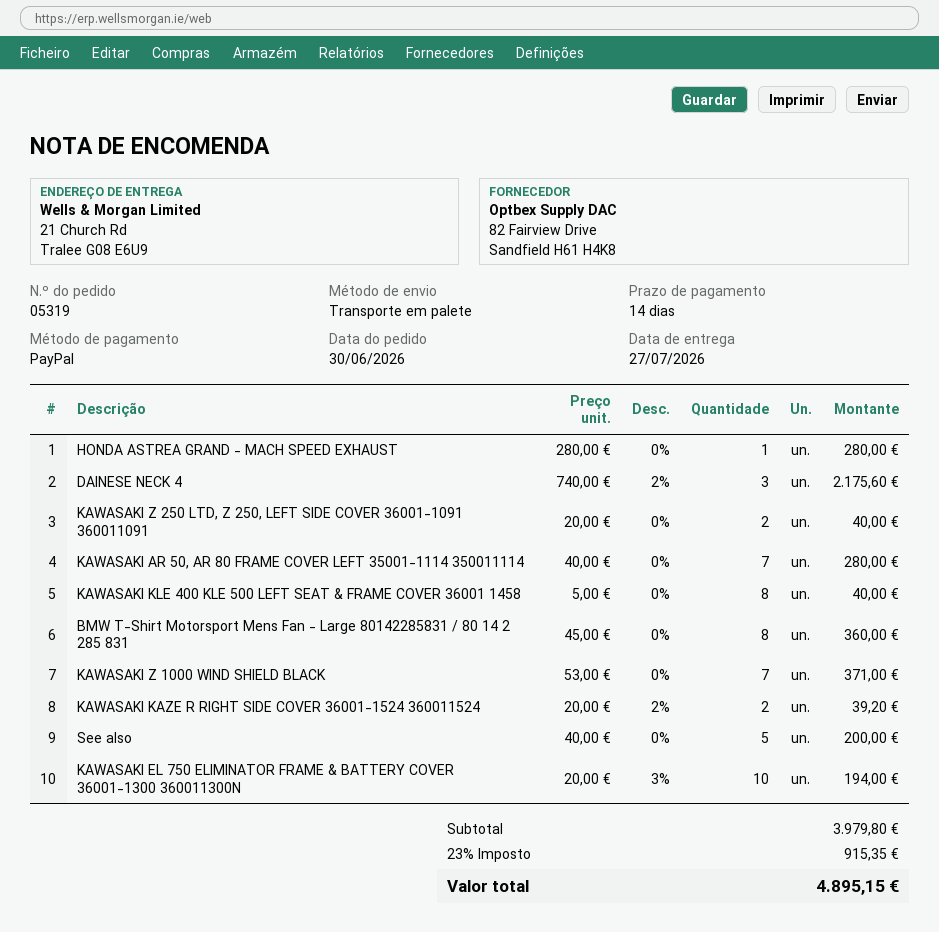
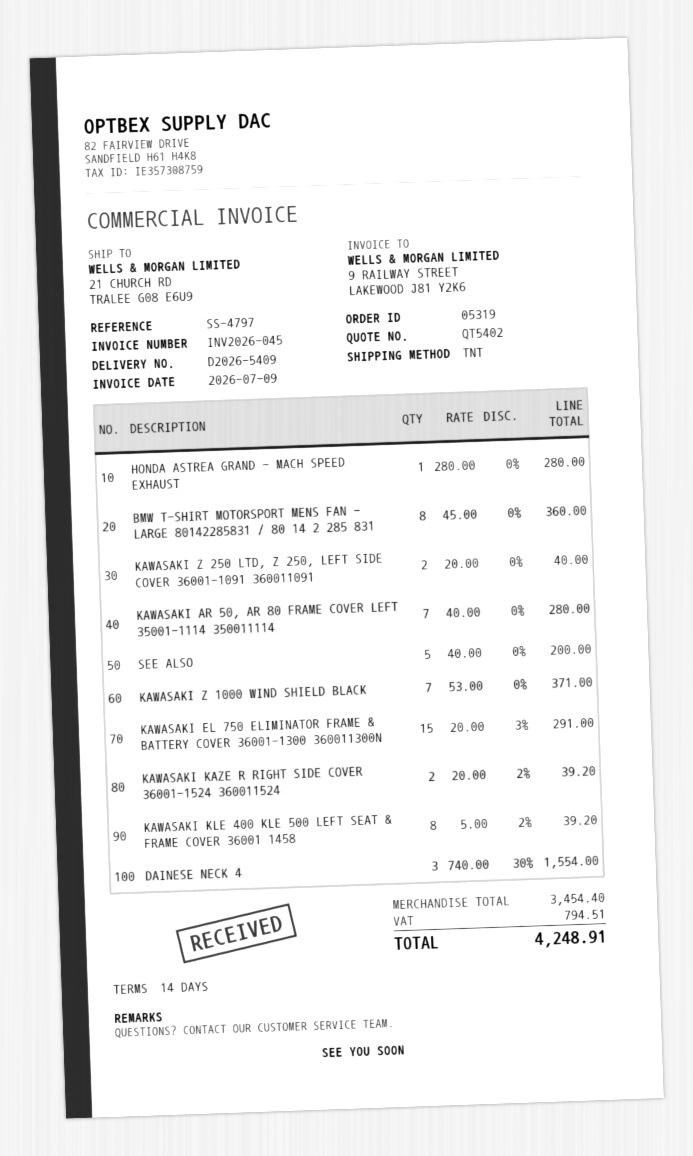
shipping method: pallet freight -> TNT
DAINESE NECK 4: 3 x 740.00 - 2% = 2175.60 -> 3 x 740.00 - 30% = 1554.00
KAWASAKI KLE 400 KLE 500 LEFT SEAT & FRAME COVER 36001 1458: 8 x 5.00 = 40.00 -> 8 x 5.00 - 2% = 39.20
KAWASAKI EL 750 ELIMINATOR FRAME & BATTERY COVER 36001-1300 360011300N: 10 x 20.00 - 3% = 194.00 -> 15 x 20.00 - 3% = 291.00
subtotal: 3979.80 -> 3454.40
tax: 915.35 -> 794.51
total: 4895.15 -> 4248.91

